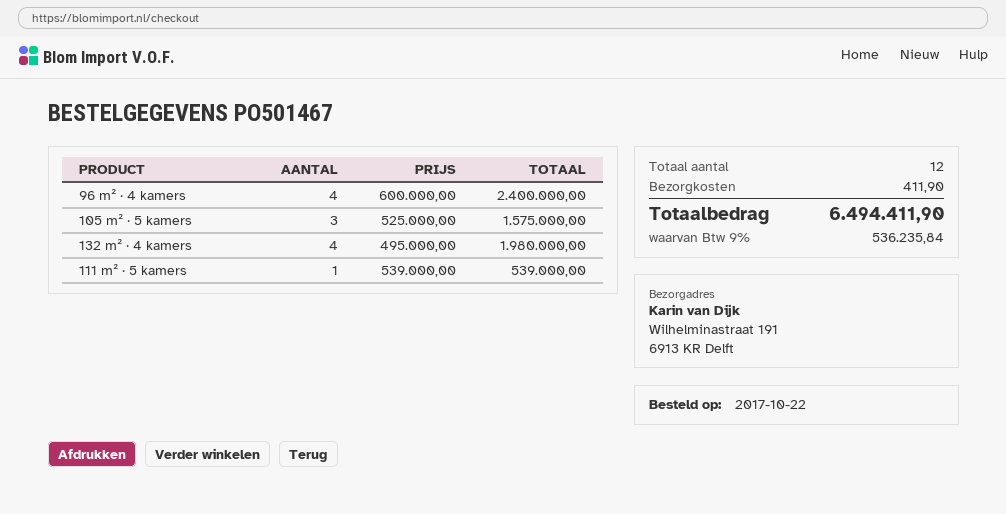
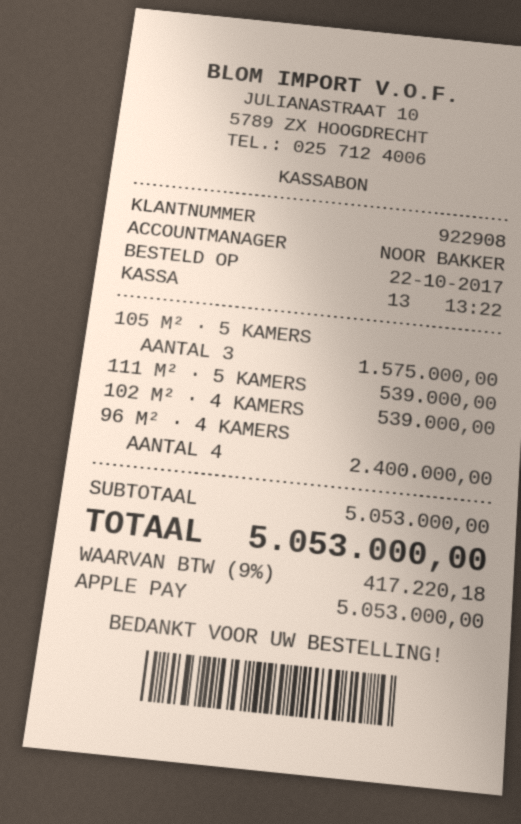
132 m² · 4 kamers: 4 for 1980000.00 -> none
102 M² · 4 KAMERS: none -> 1 for 539000.00
shipping: 411.90 -> none
tax: 9% = 536235.84 -> 9% = 417220.18
total: 6494411.90 -> 5053000.00

